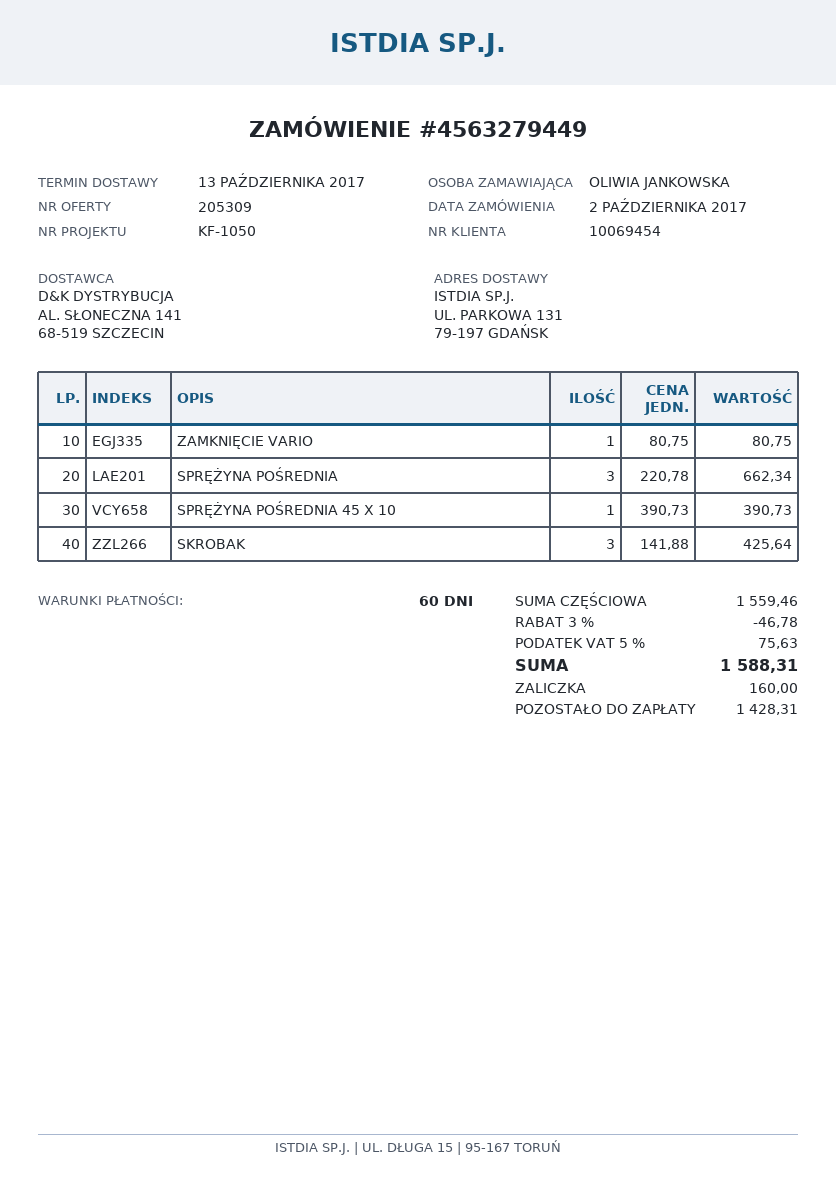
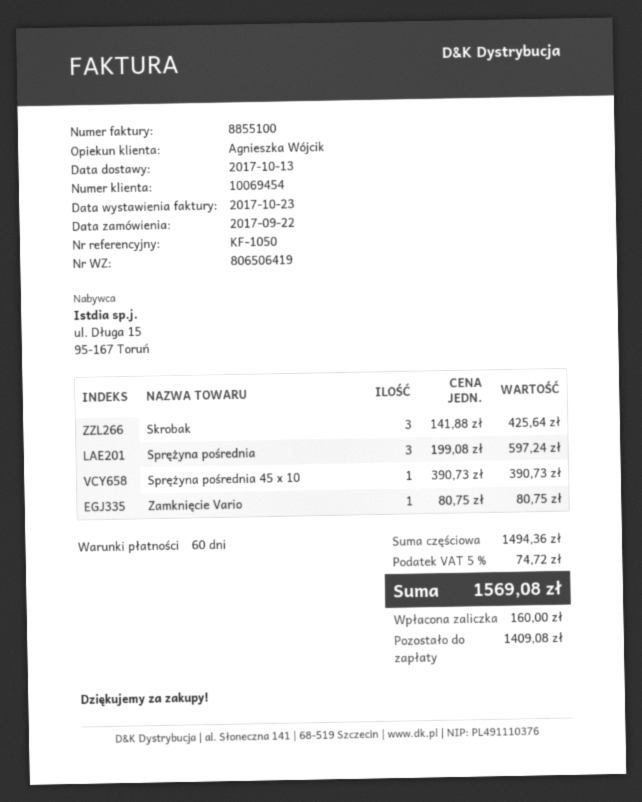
order date: 2017-10-02 -> 2017-09-22
SPRĘŻYNA POŚREDNIA: 3 x 220.78 = 662.34 -> 3 x 199.08 = 597.24
subtotal: 1559.46 -> 1494.36
discount: 3% = 46.78 -> none
tax: 5% = 75.63 -> 5% = 74.72
total: 1588.31 -> 1569.08
balance: 1428.31 -> 1409.08

